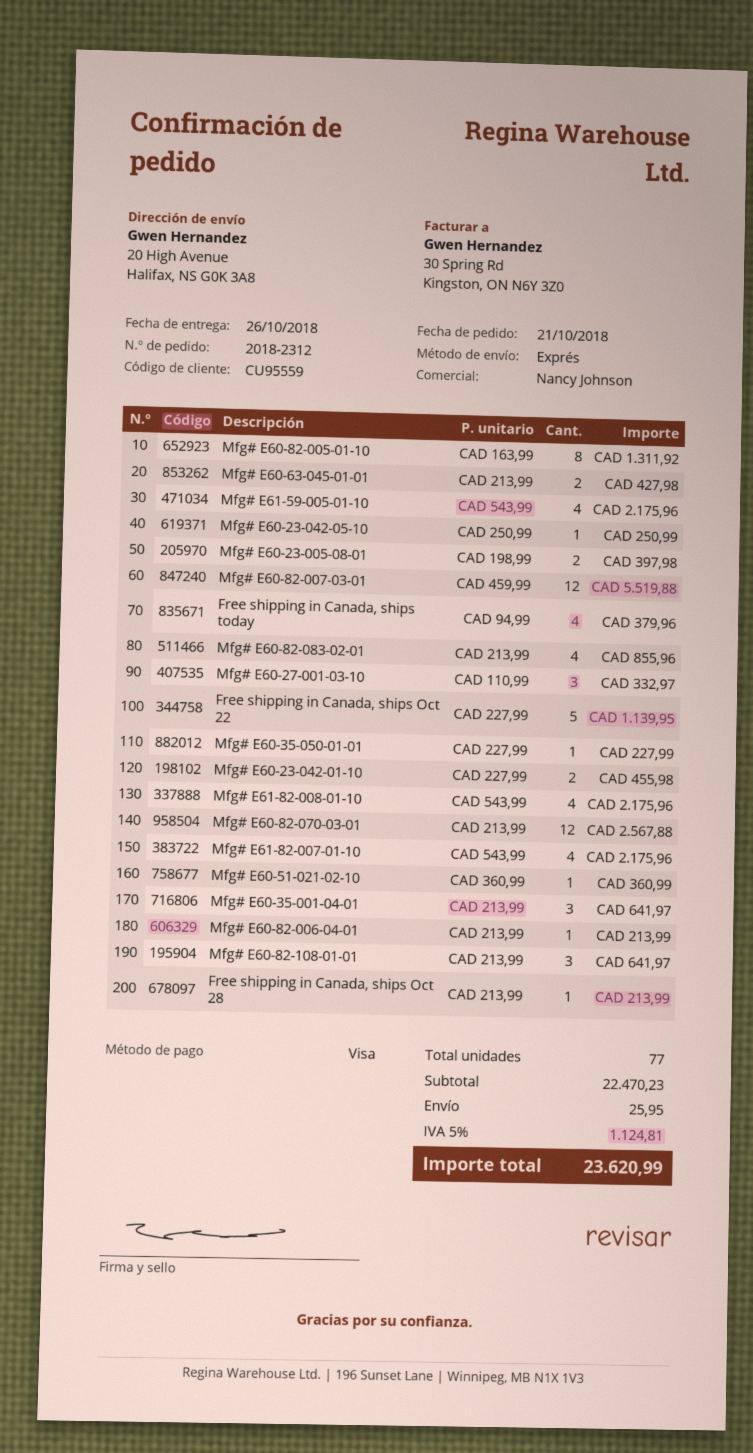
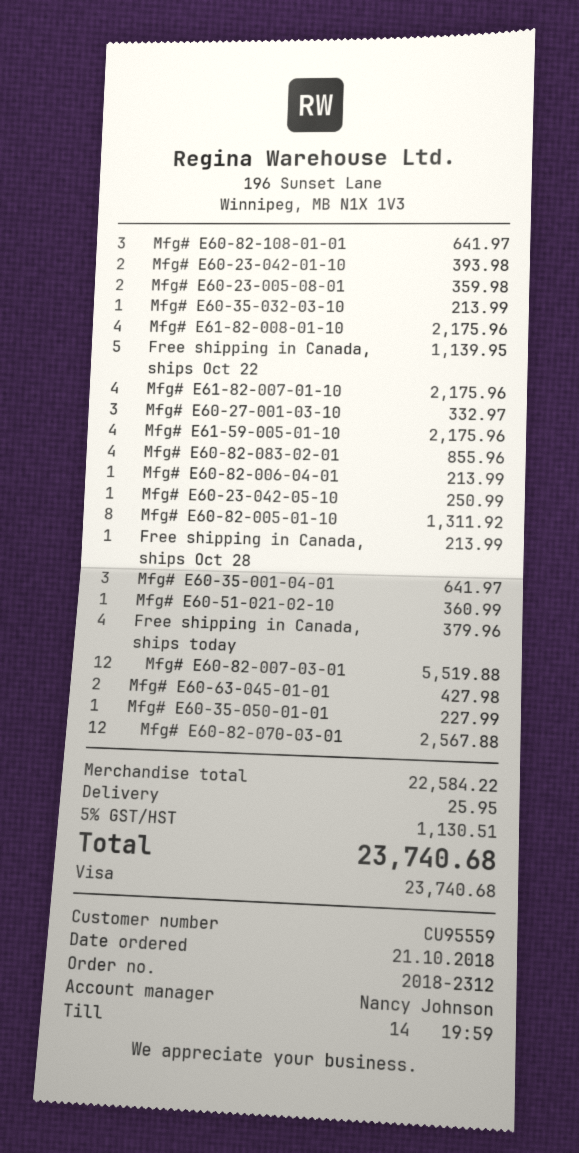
Mfg# E60-23-005-08-01: 2 for 397.98 -> 2 for 359.98
Mfg# E60-23-042-01-10: 2 for 455.98 -> 2 for 393.98
Mfg# E60-35-032-03-10: none -> 1 for 213.99
subtotal: 22470.23 -> 22584.22
tax: 5% = 1124.81 -> 5% = 1130.51
total: 23620.99 -> 23740.68

